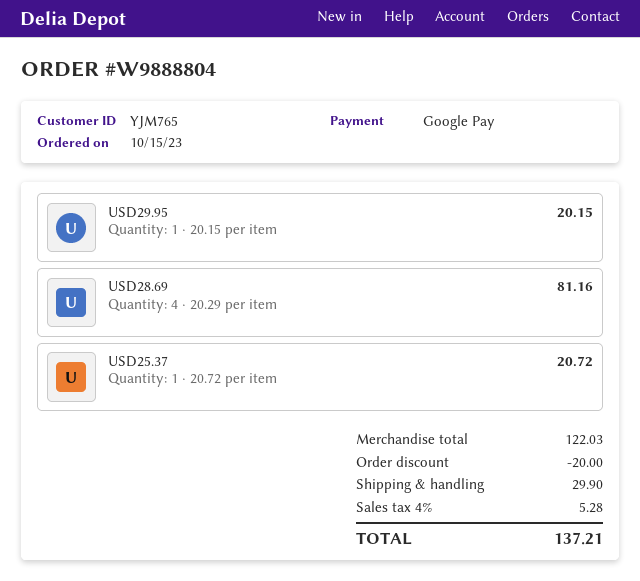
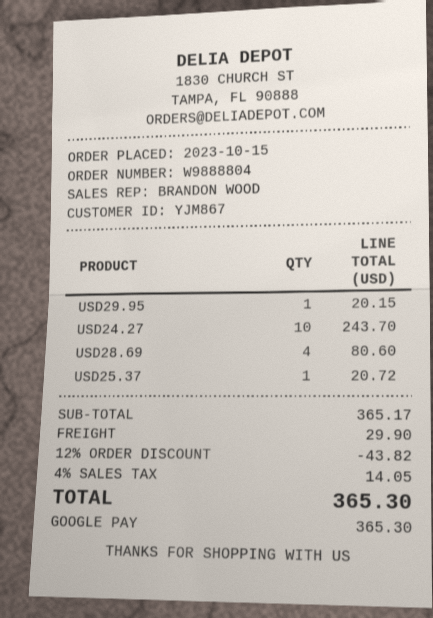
customer number: YJM765 -> YJM867
USD28.69: 4 for 81.16 -> 4 for 80.60
USD24.27: none -> 10 for 243.70
subtotal: 122.03 -> 365.17
discount: 20.00 -> 43.82
tax: 4% = 5.28 -> 4% = 14.05
total: 137.21 -> 365.30

